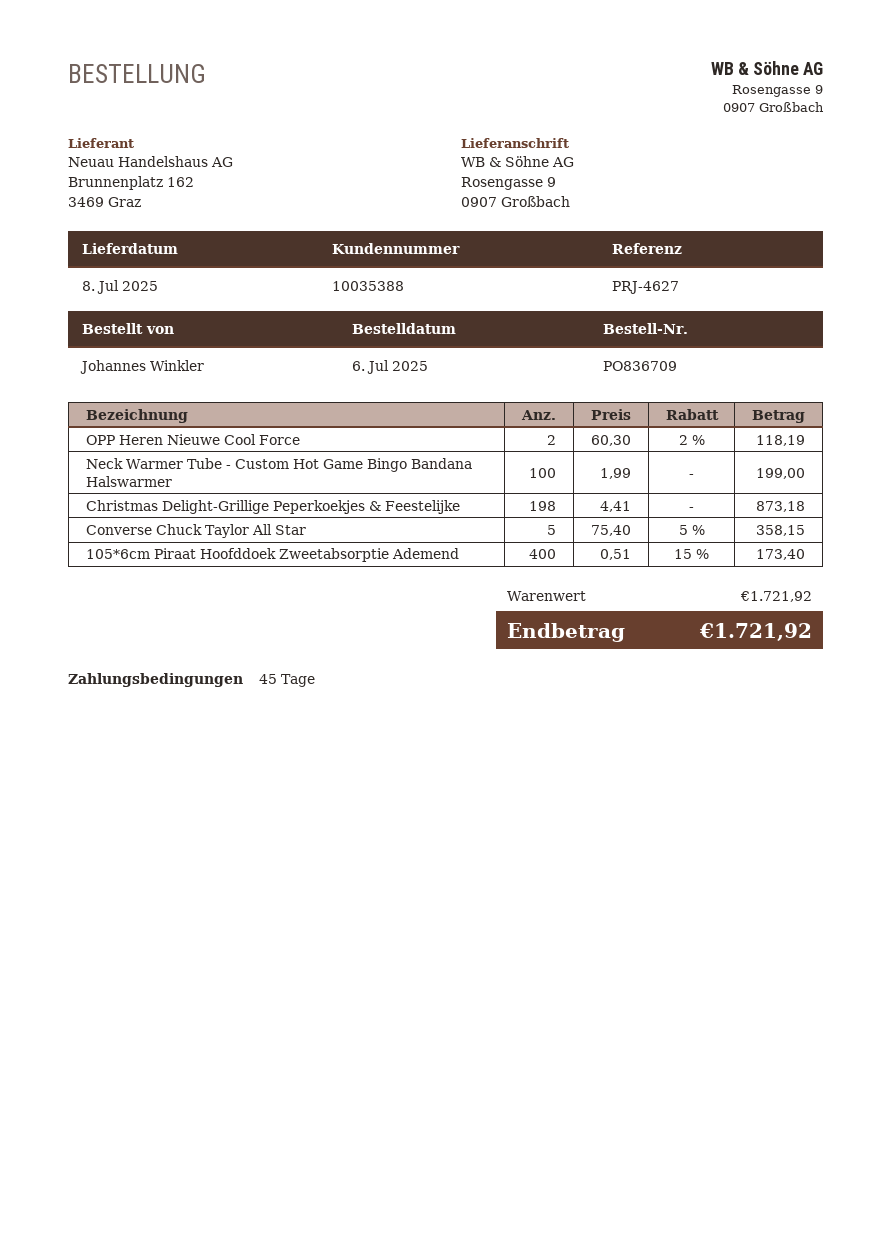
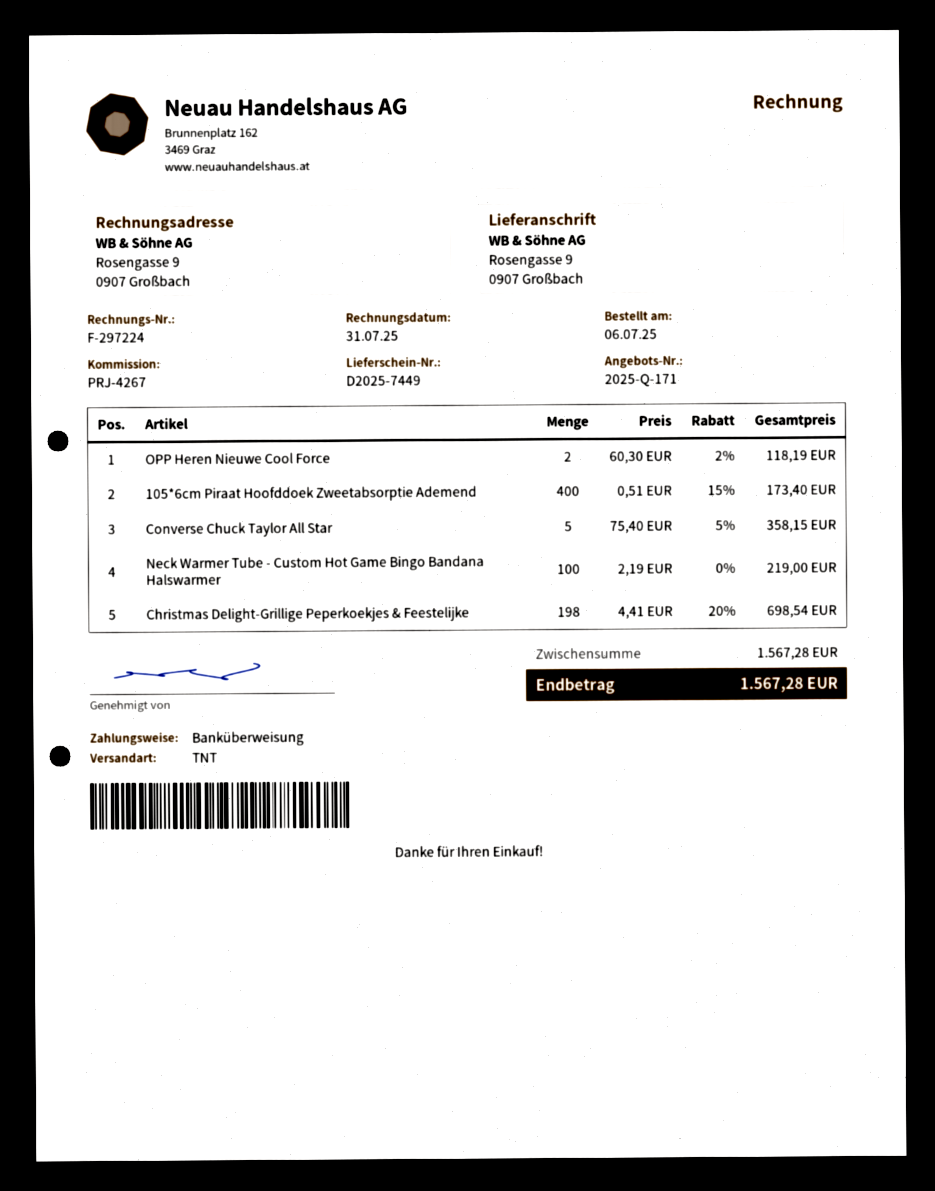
reference: PRJ-4627 -> PRJ-4267
Neck Warmer Tube - Custom Hot Game Bingo Bandana Halswarmer: 100 x 1.99 = 199.00 -> 100 x 2.19 = 219.00
Christmas Delight-Grillige Peperkoekjes & Feestelijke: 198 x 4.41 = 873.18 -> 198 x 4.41 - 20% = 698.54
subtotal: 1721.92 -> 1567.28
total: 1721.92 -> 1567.28

